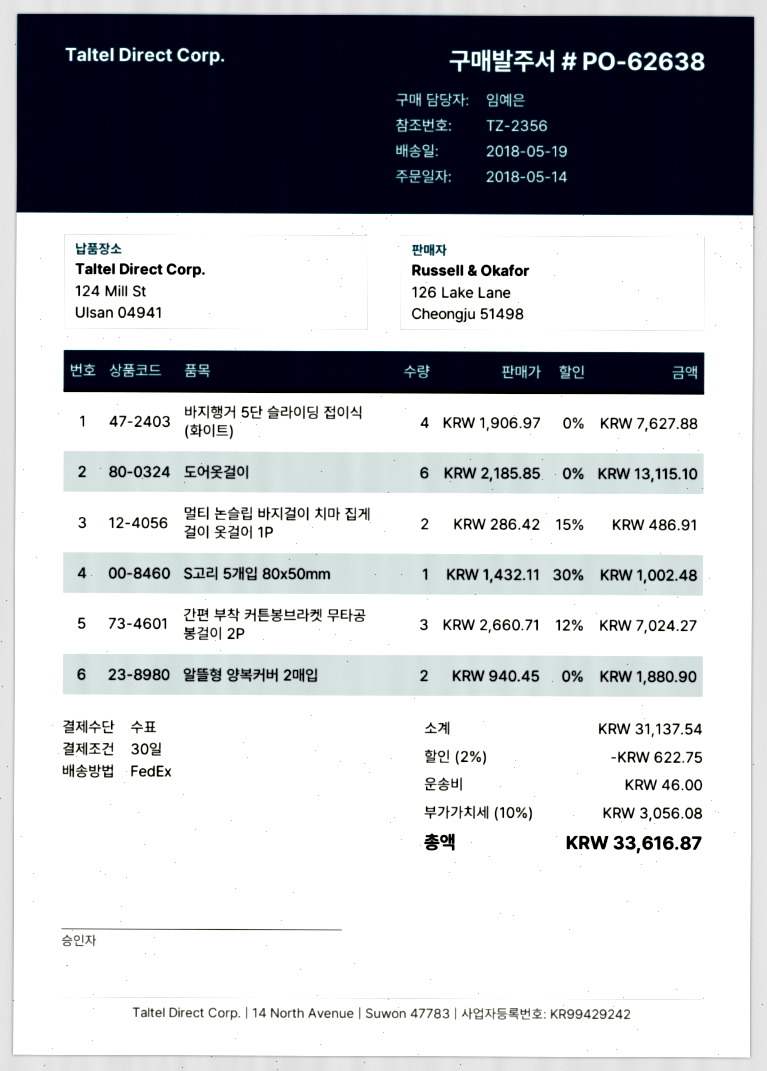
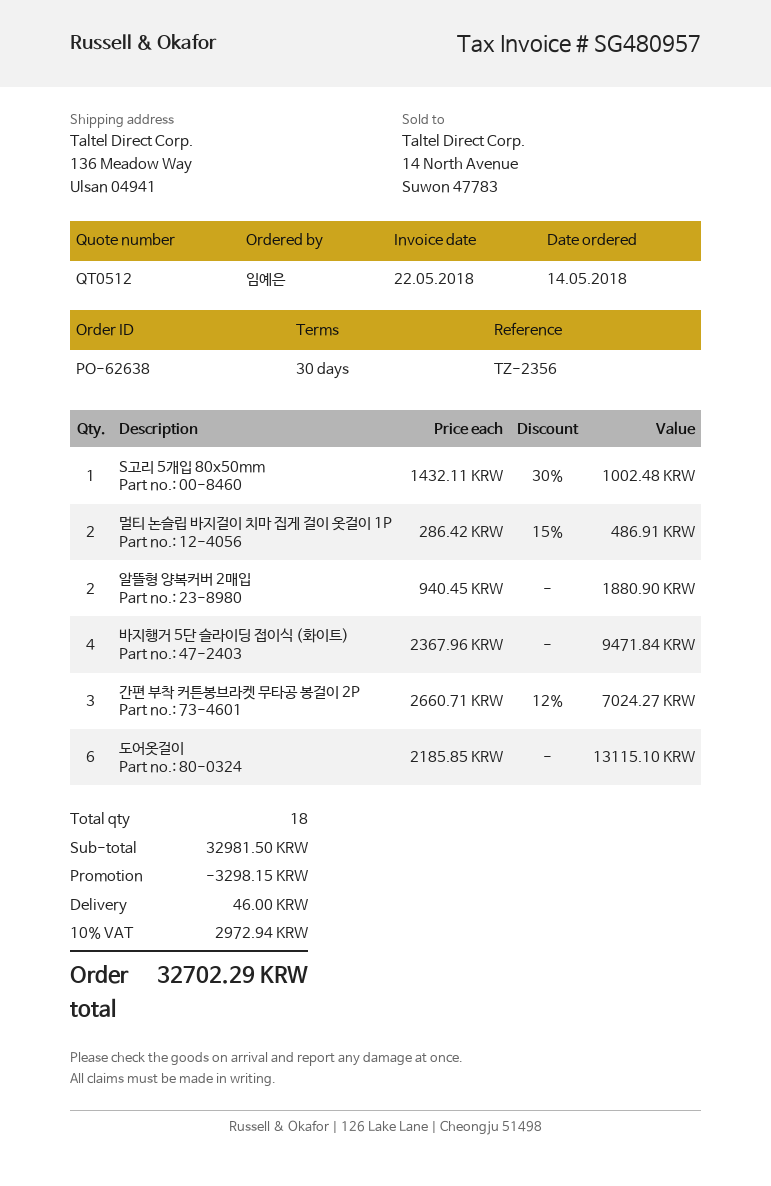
ship to: 124 Mill St, Ulsan 04941 -> 136 Meadow Way, Ulsan 04941
바지행거 5단 슬라이딩 접이식 (화이트): 4 x 1906.97 = 7627.88 -> 4 x 2367.96 = 9471.84
subtotal: 31137.54 -> 32981.50
discount: 622.75 -> 3298.15
tax: 10% = 3056.08 -> 10% = 2972.94
total: 33616.87 -> 32702.29

